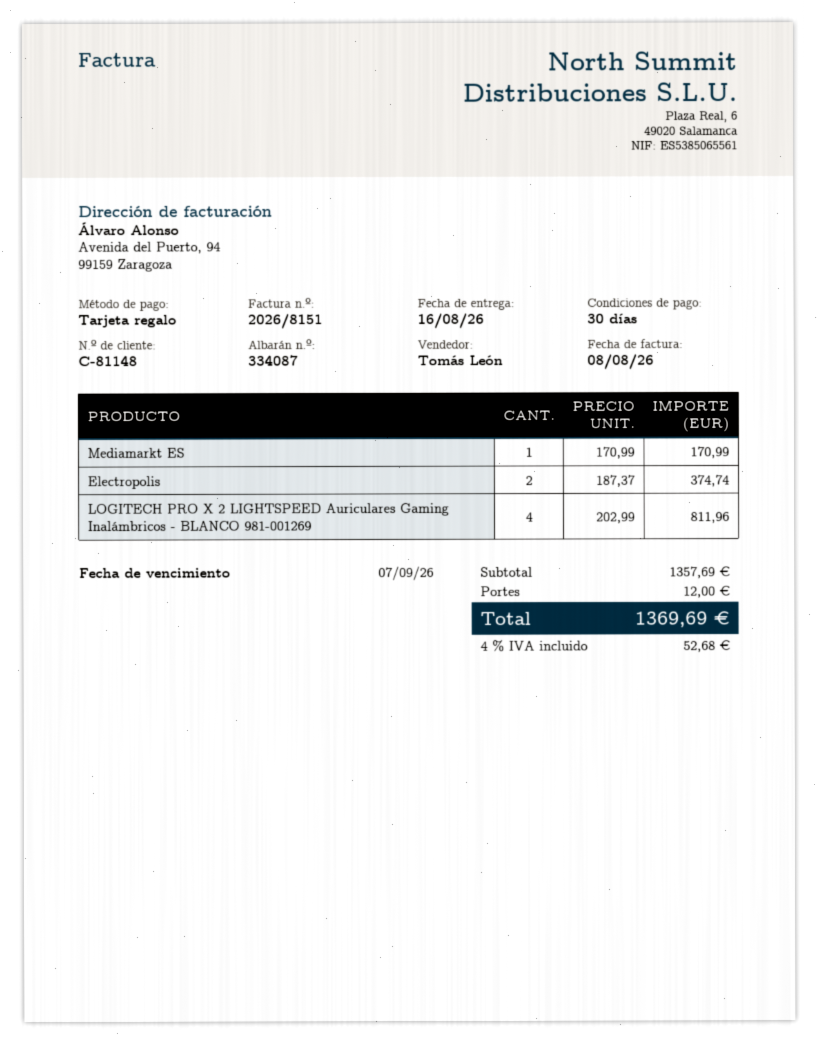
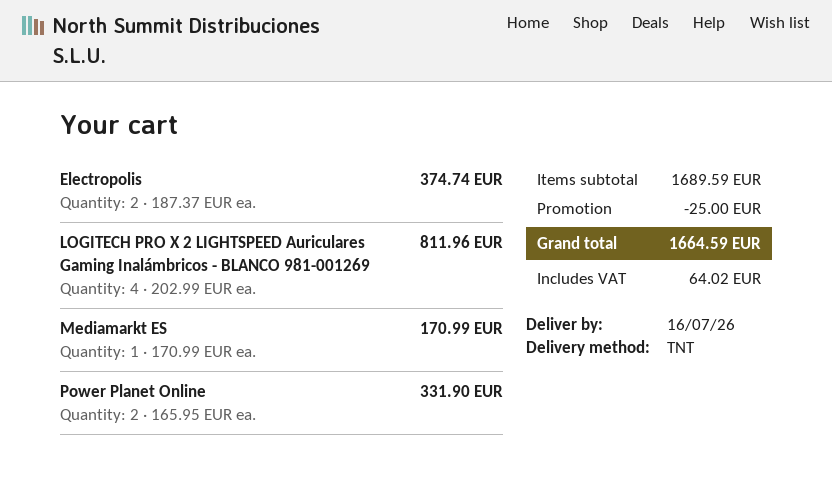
delivery date: 2026-08-16 -> 2026-07-16
Power Planet Online: none -> 2 x 165.95 = 331.90
subtotal: 1357.69 -> 1689.59
discount: none -> 25.00
shipping: 12.00 -> none
tax: 52.68 -> 64.02
total: 1369.69 -> 1664.59

